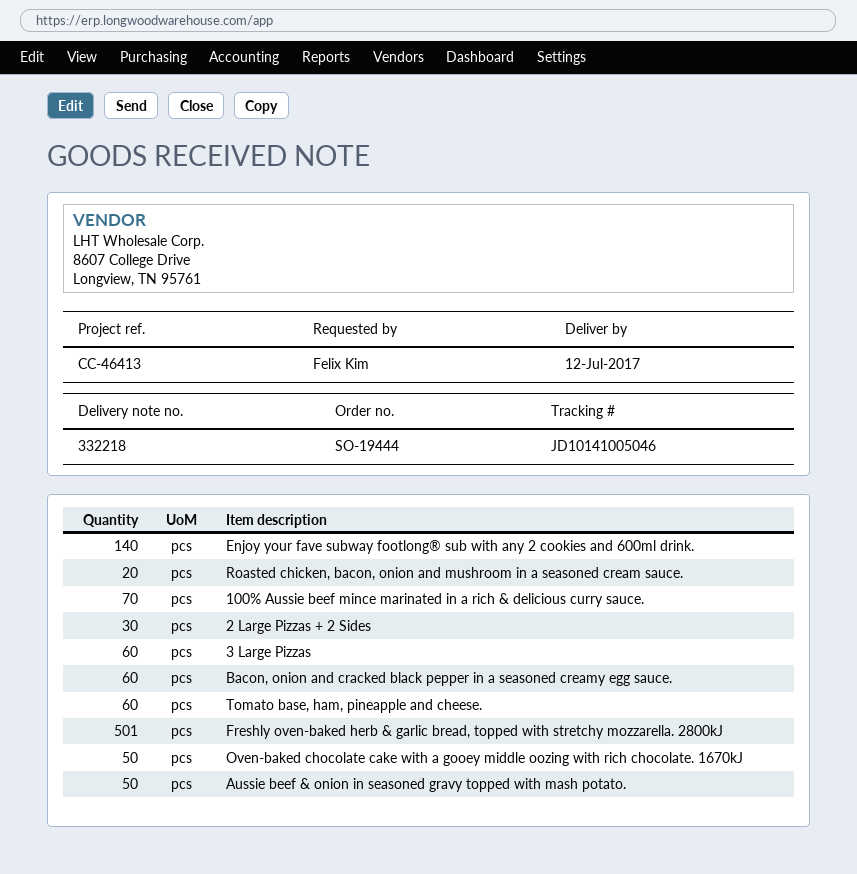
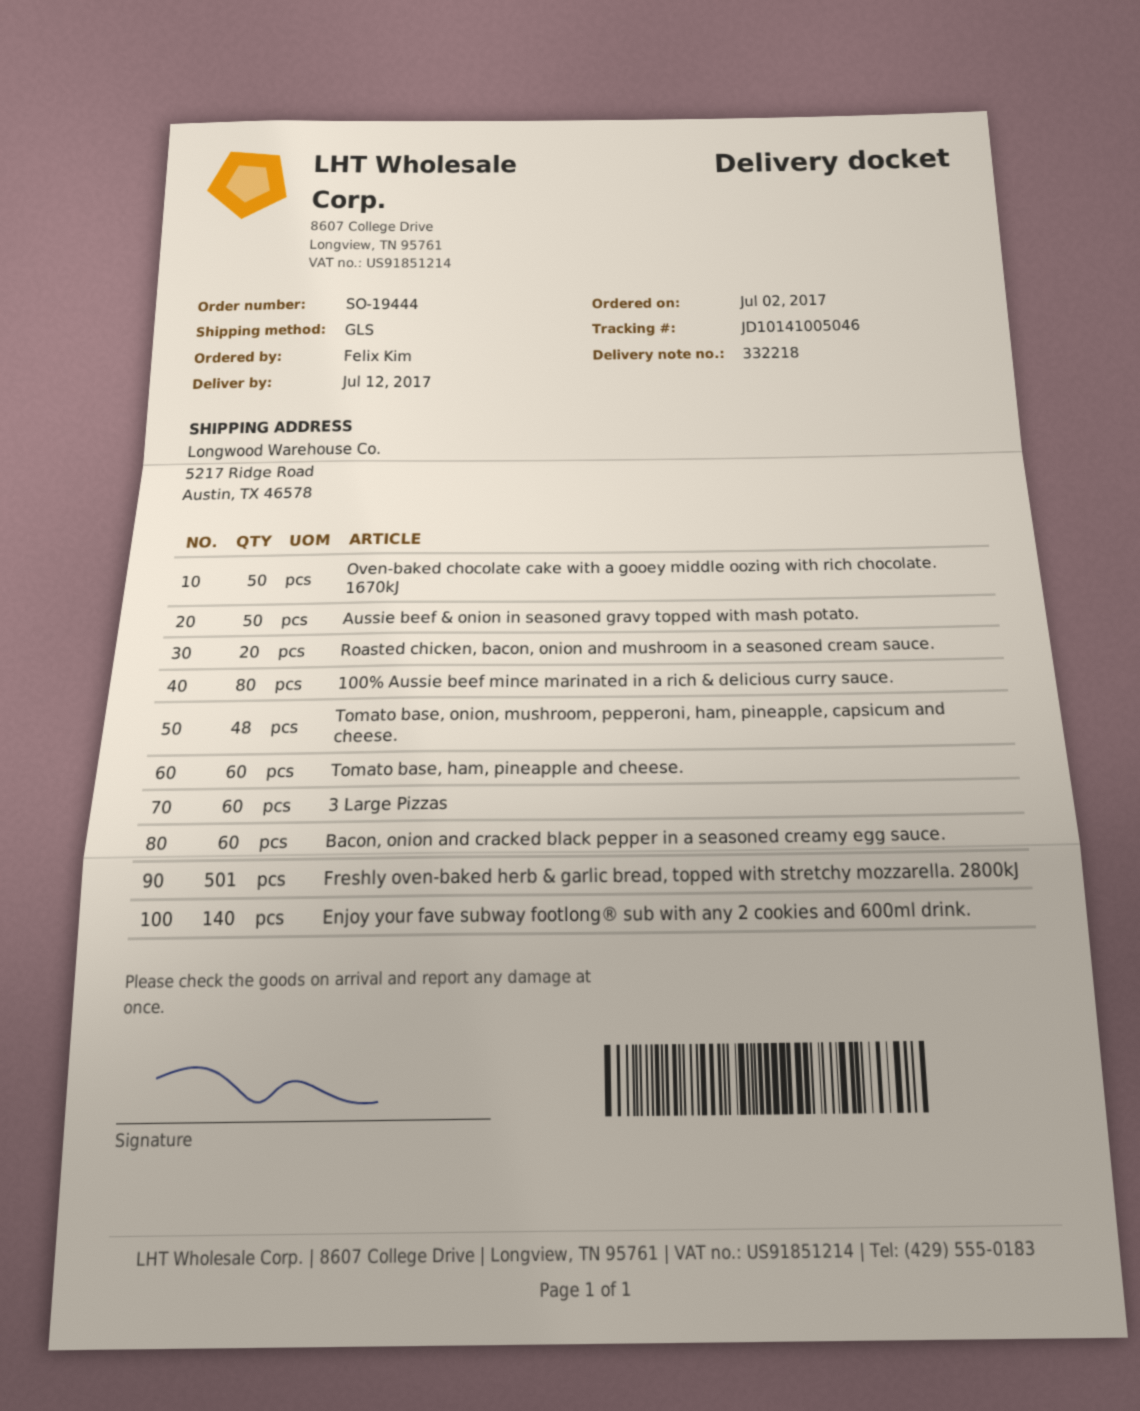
100% Aussie beef mince marinated in a rich & delicious curry sauce.: 70 -> 80
2 Large Pizzas + 2 Sides: 30 -> none
Tomato base, onion, mushroom, pepperoni, ham, pineapple, capsicum and cheese.: none -> 48

